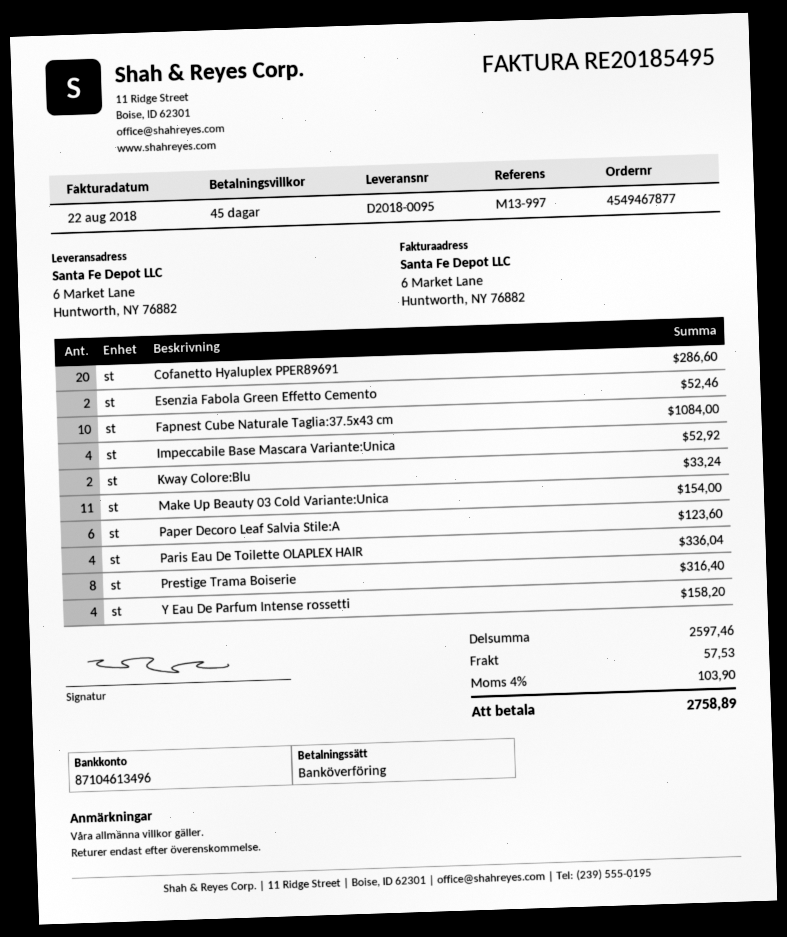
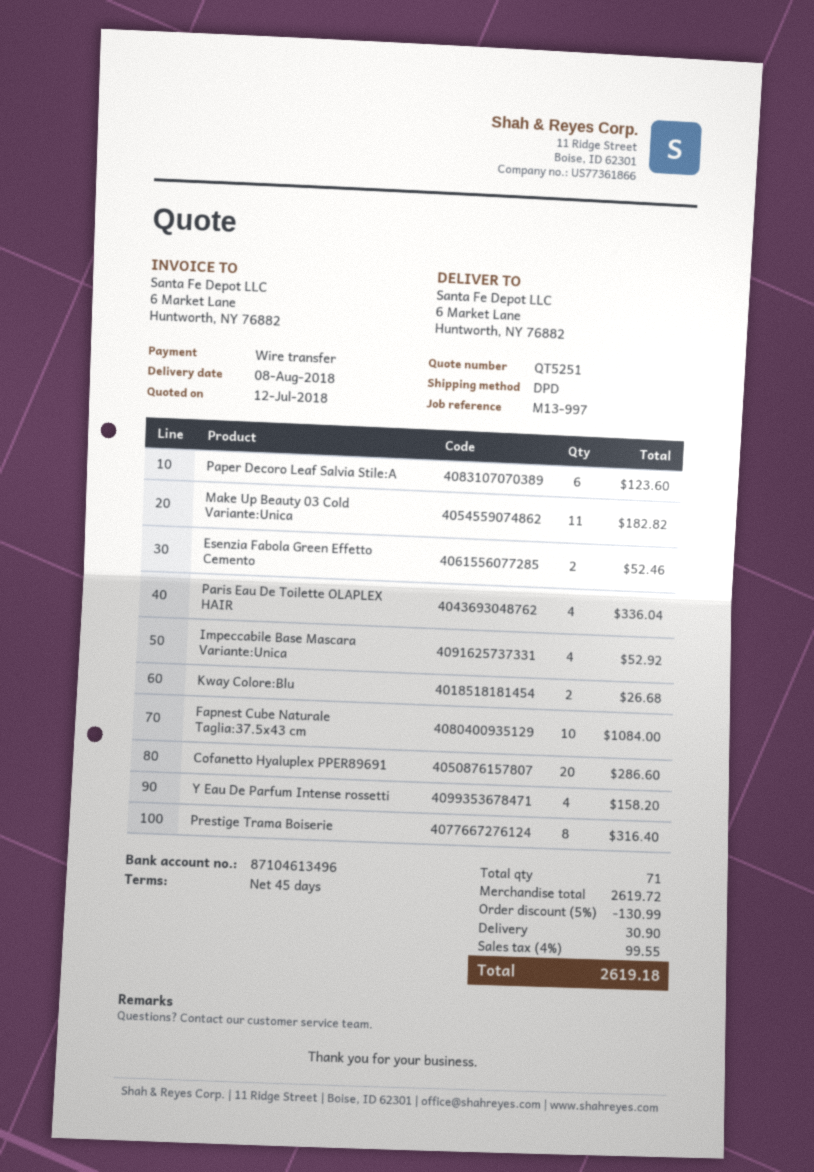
Kway Colore:Blu: 2 for 33.24 -> 2 for 26.68
Make Up Beauty 03 Cold Variante:Unica: 11 for 154.00 -> 11 for 182.82
subtotal: 2597.46 -> 2619.72
discount: none -> 5% = 130.99
shipping: 57.53 -> 30.90
tax: 4% = 103.90 -> 4% = 99.55
total: 2758.89 -> 2619.18

